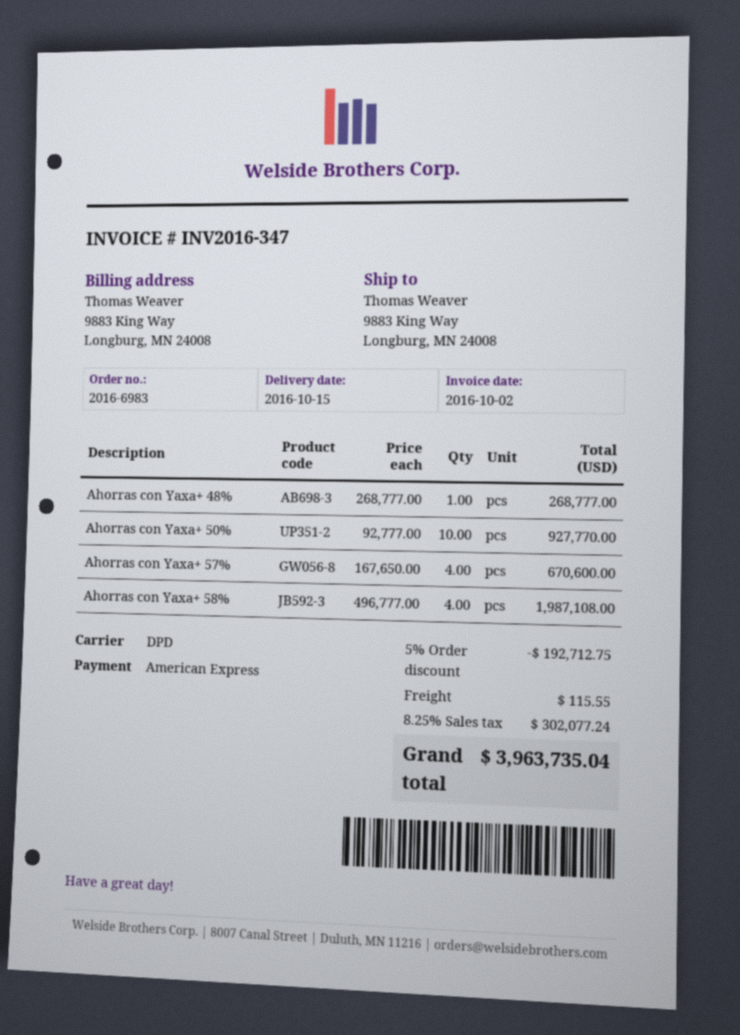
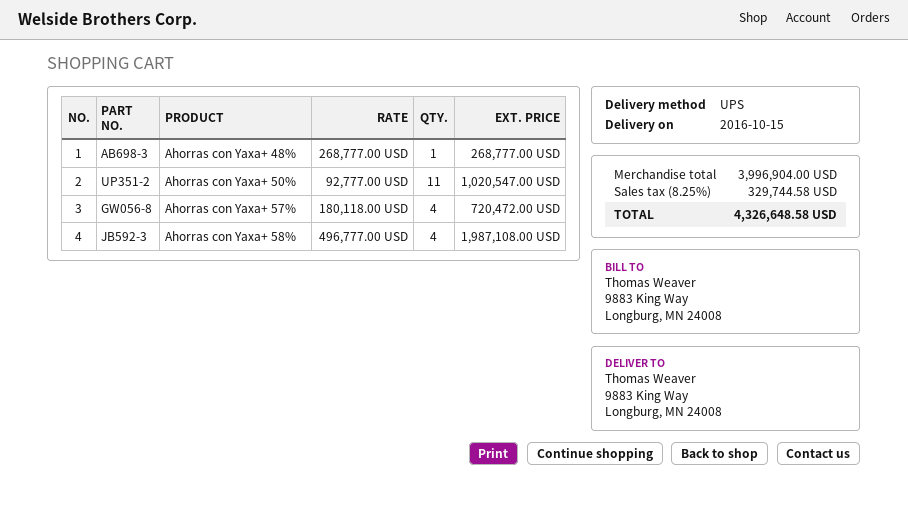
shipping method: DPD -> UPS
Ahorras con Yaxa+ 50%: 10 x 92777.00 = 927770.00 -> 11 x 92777.00 = 1020547.00
Ahorras con Yaxa+ 57%: 4 x 167650.00 = 670600.00 -> 4 x 180118.00 = 720472.00
discount: 5% = 192712.75 -> none
shipping: 115.55 -> none
tax: 8.25% = 302077.24 -> 8.25% = 329744.58
total: 3963735.04 -> 4326648.58

